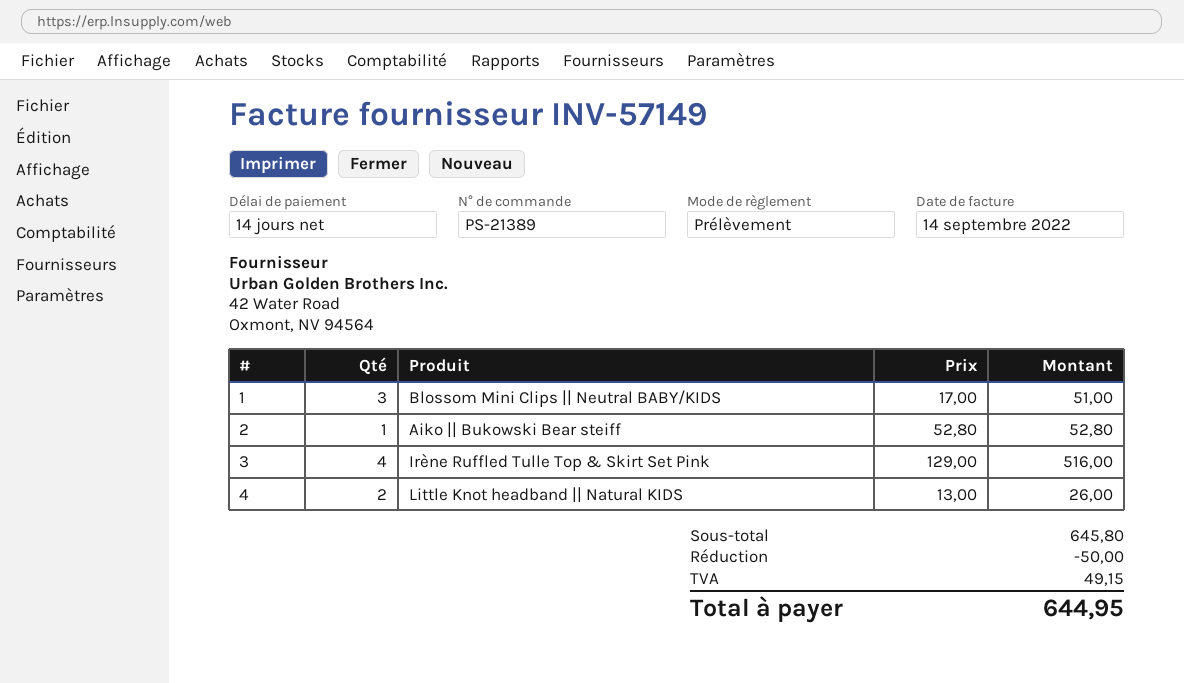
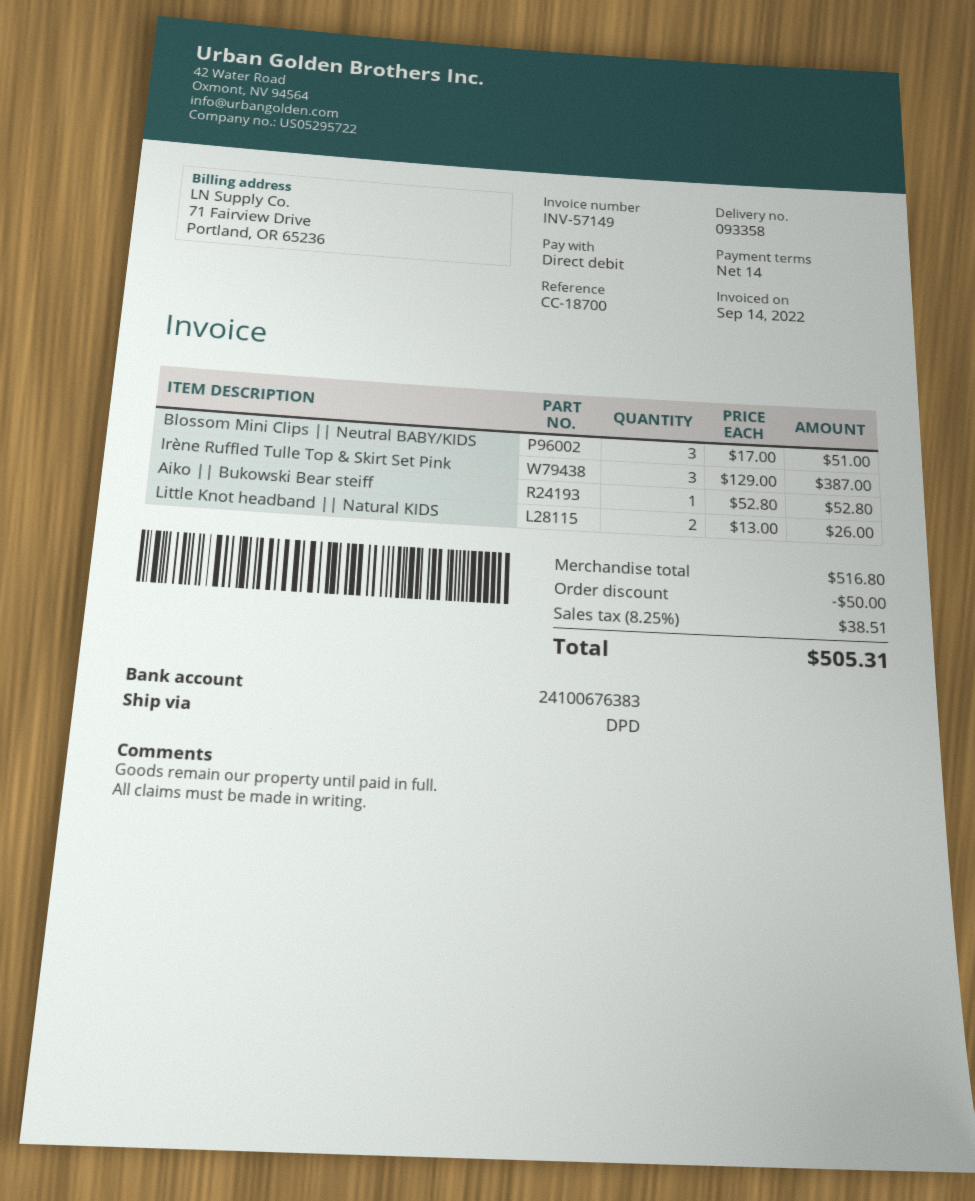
Irène Ruffled Tulle Top & Skirt Set Pink: 4 x 129.00 = 516.00 -> 3 x 129.00 = 387.00
subtotal: 645.80 -> 516.80
tax: 49.15 -> 38.51
total: 644.95 -> 505.31

